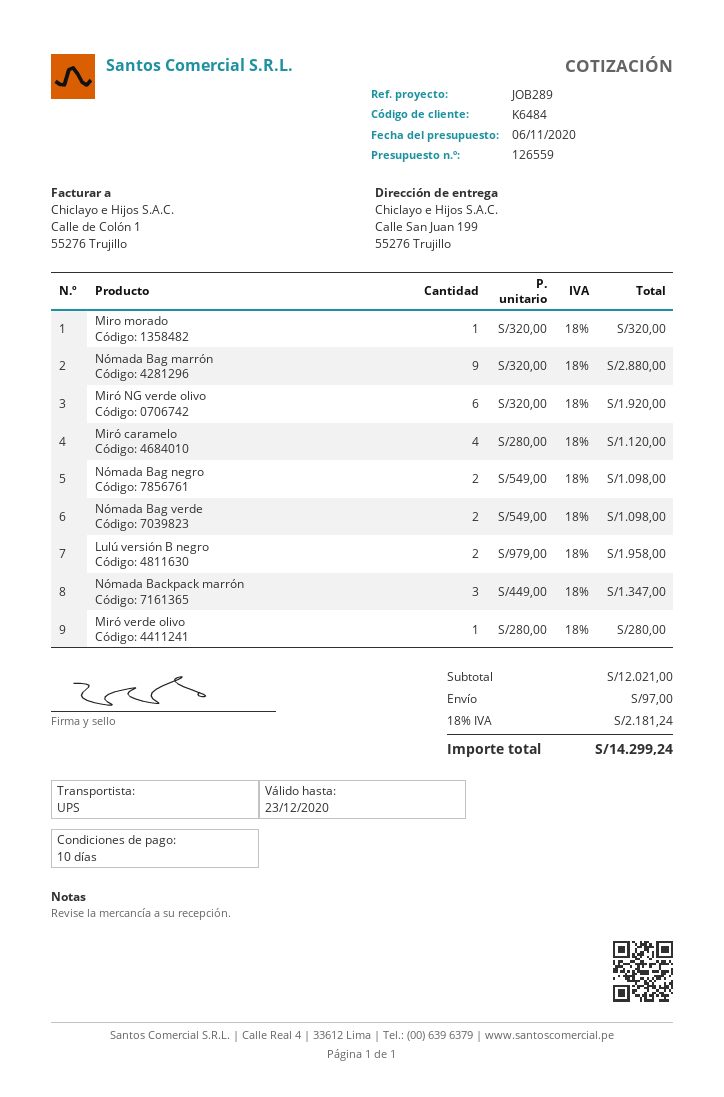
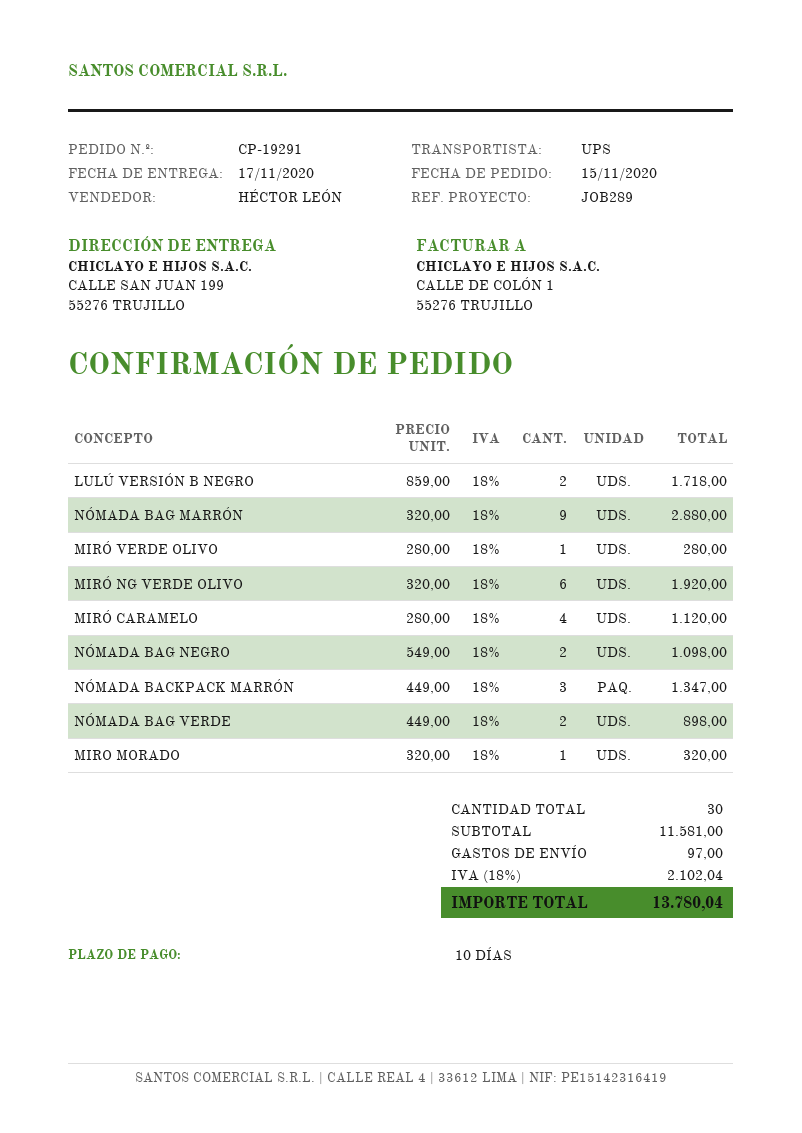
Nómada Bag verde: 2 x 549.00 = 1098.00 -> 2 x 449.00 = 898.00
Lulú versión B negro: 2 x 979.00 = 1958.00 -> 2 x 859.00 = 1718.00
subtotal: 12021.00 -> 11581.00
tax: 18% = 2181.24 -> 18% = 2102.04
total: 14299.24 -> 13780.04

